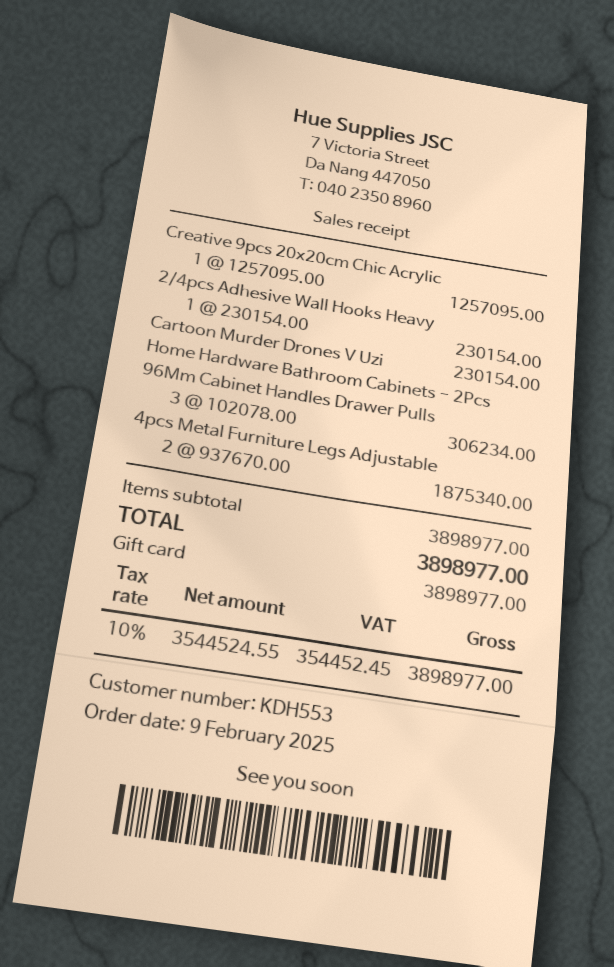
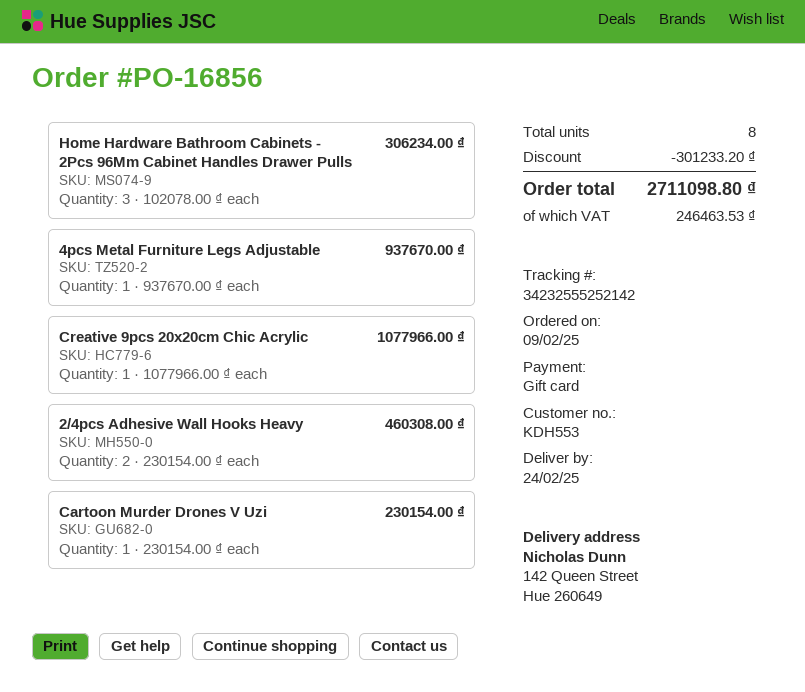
Creative 9pcs 20x20cm Chic Acrylic: 1 x 1257095.00 = 1257095.00 -> 1 x 1077966.00 = 1077966.00
2/4pcs Adhesive Wall Hooks Heavy: 1 x 230154.00 = 230154.00 -> 2 x 230154.00 = 460308.00
4pcs Metal Furniture Legs Adjustable: 2 x 937670.00 = 1875340.00 -> 1 x 937670.00 = 937670.00
discount: none -> 301233.20
tax: 354452.45 -> 246463.53
total: 3898977.00 -> 2711098.80

